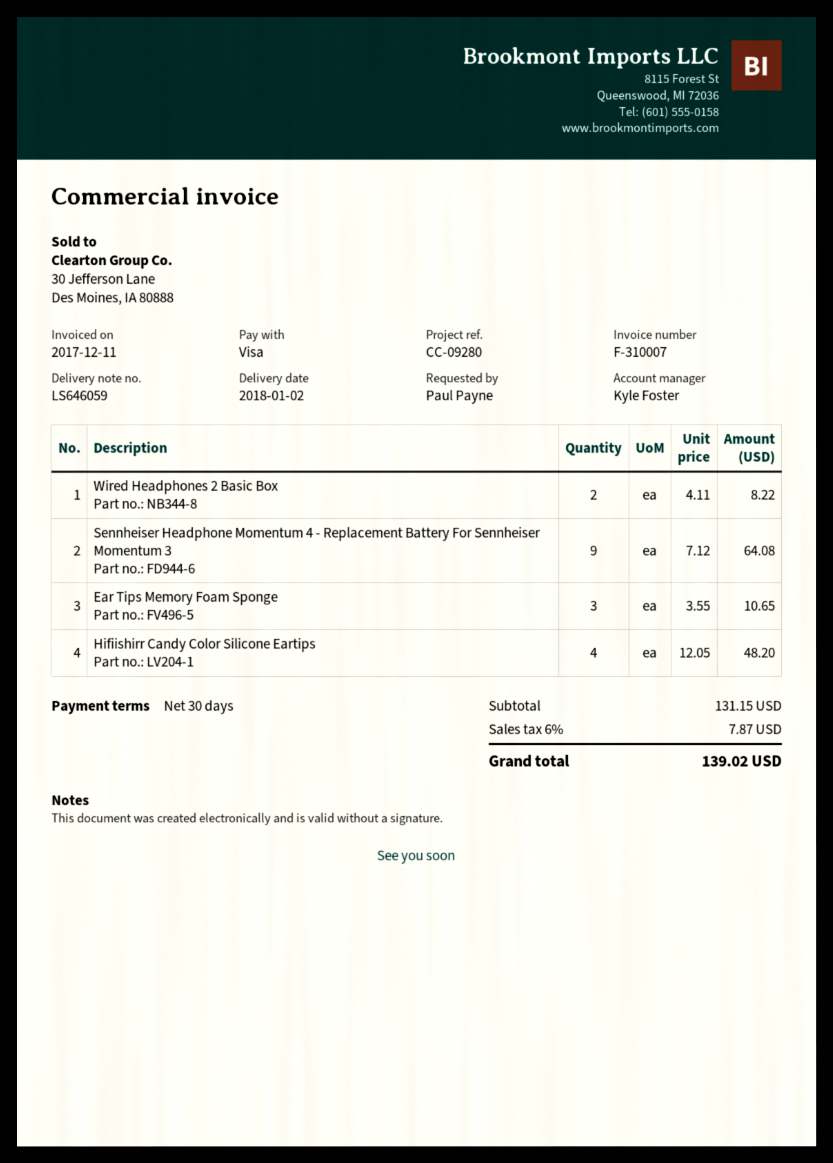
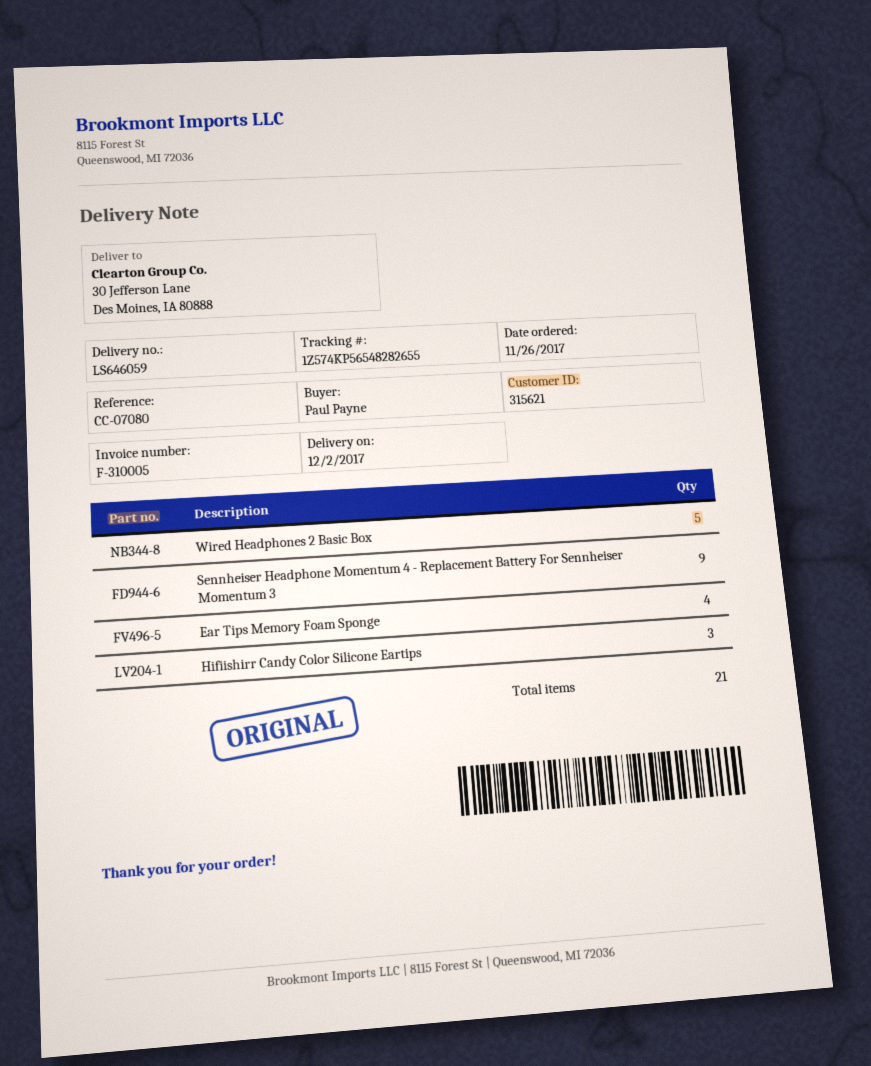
delivery date: 2018-01-02 -> 2017-12-02
invoice number: F-310007 -> F-310005
reference: CC-09280 -> CC-07080
Wired Headphones 2 Basic Box: 2 -> 5
Ear Tips Memory Foam Sponge: 3 -> 4
Hifiishirr Candy Color Silicone Eartips: 4 -> 3

